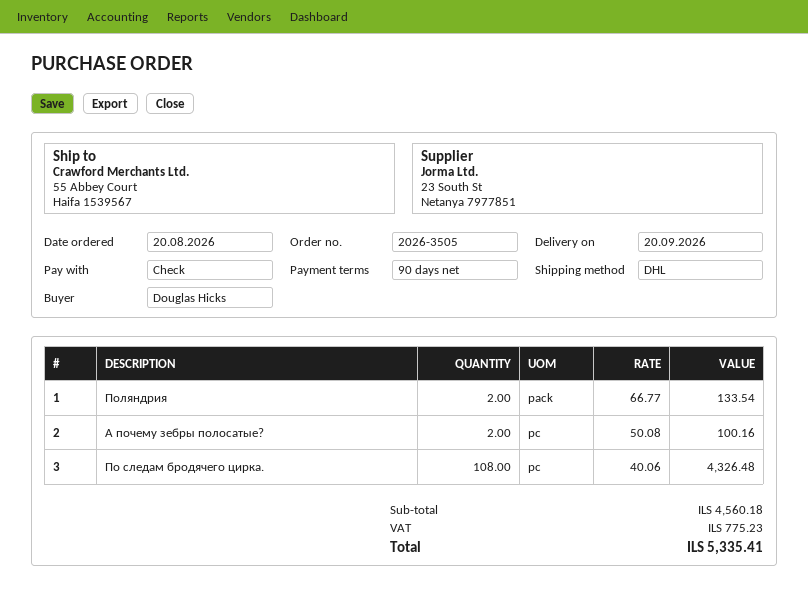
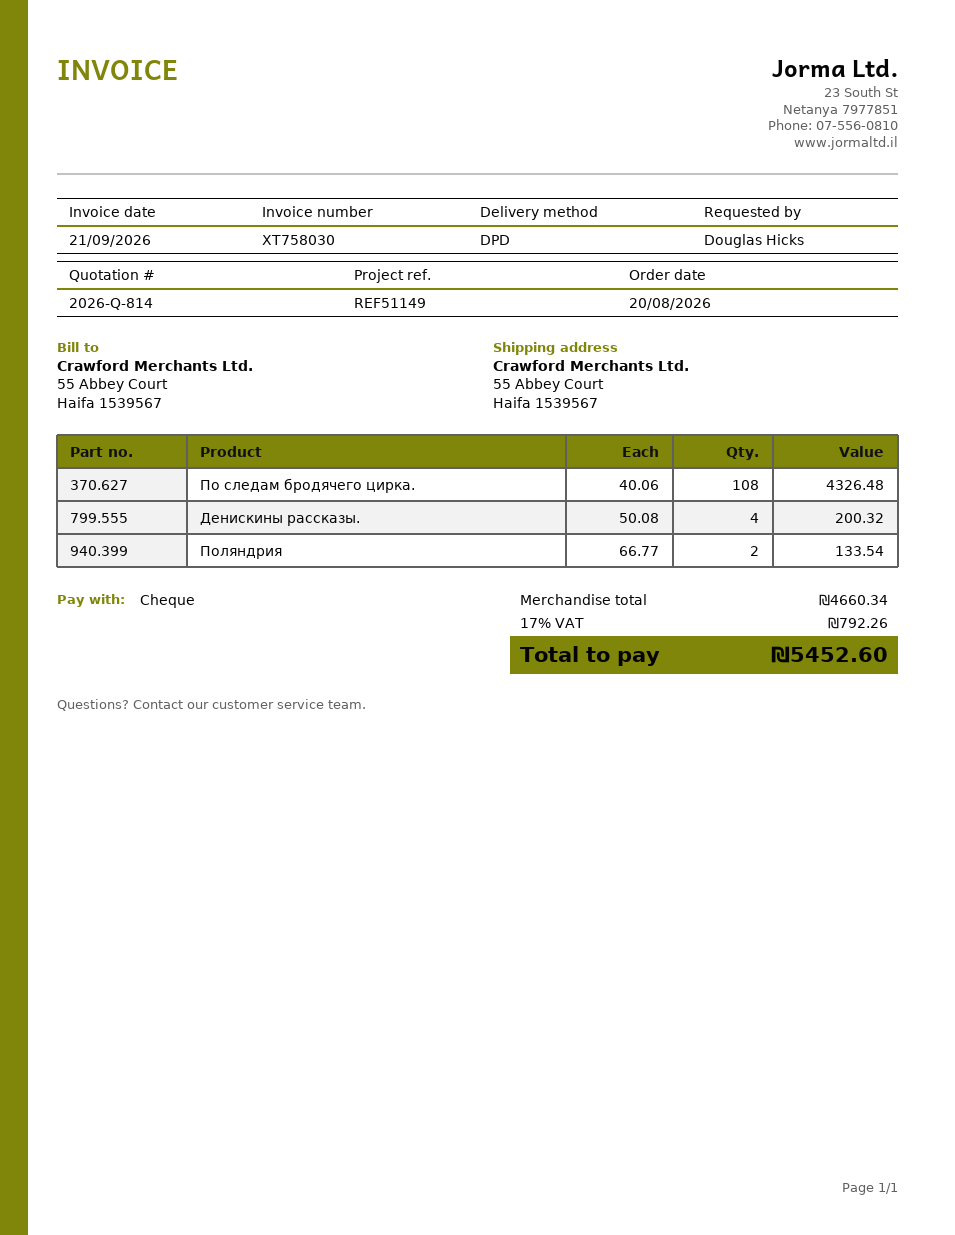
shipping method: DHL -> DPD
А почему зебры полосатые?: 2 x 50.08 = 100.16 -> none
Денискины рассказы.: none -> 4 x 50.08 = 200.32
subtotal: 4560.18 -> 4660.34
tax: 775.23 -> 792.26
total: 5335.41 -> 5452.60

